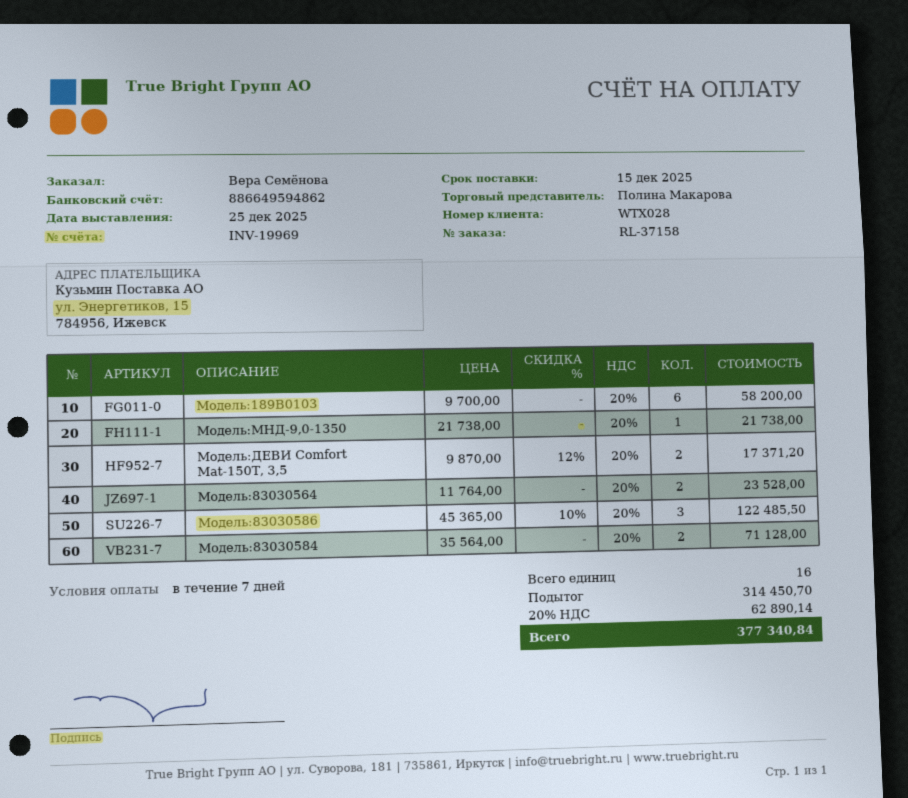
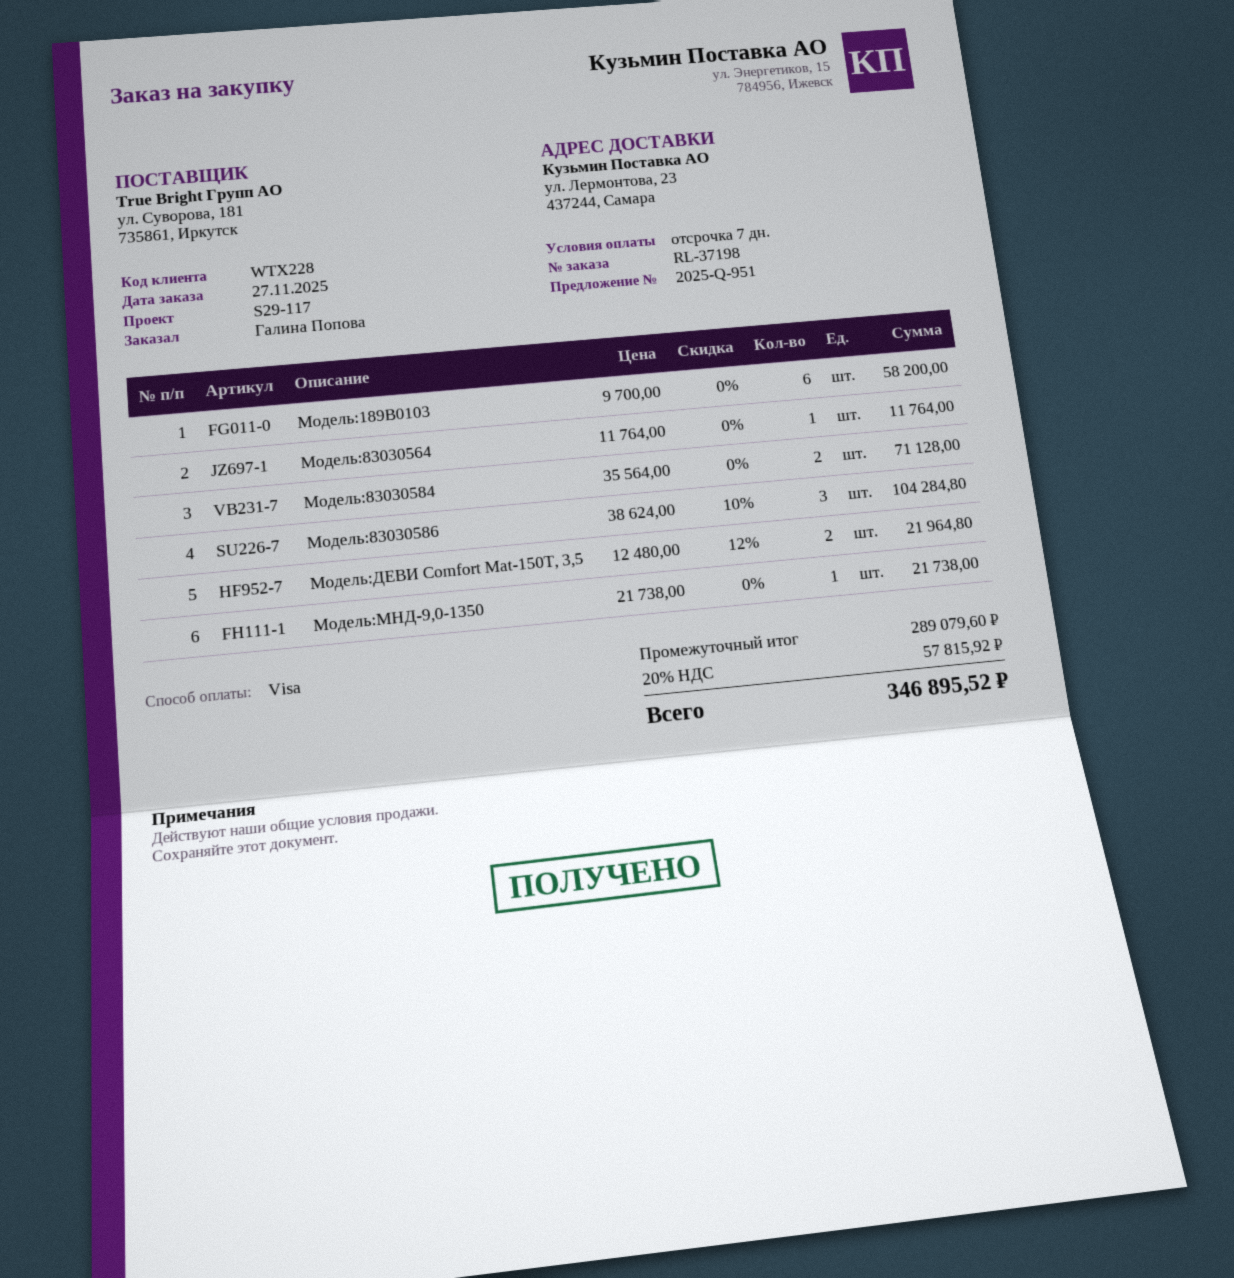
order number: RL-37158 -> RL-37198
customer number: WTX028 -> WTX228
ordered by: Вера Семёнова -> Галина Попова
Модель:ДЕВИ Comfort Mat-150T, 3,5: 2 x 9870.00 - 12% = 17371.20 -> 2 x 12480.00 - 12% = 21964.80
Модель:83030564: 2 x 11764.00 = 23528.00 -> 1 x 11764.00 = 11764.00
Модель:83030586: 3 x 45365.00 - 10% = 122485.50 -> 3 x 38624.00 - 10% = 104284.80
subtotal: 314450.70 -> 289079.60
tax: 20% = 62890.14 -> 20% = 57815.92
total: 377340.84 -> 346895.52

